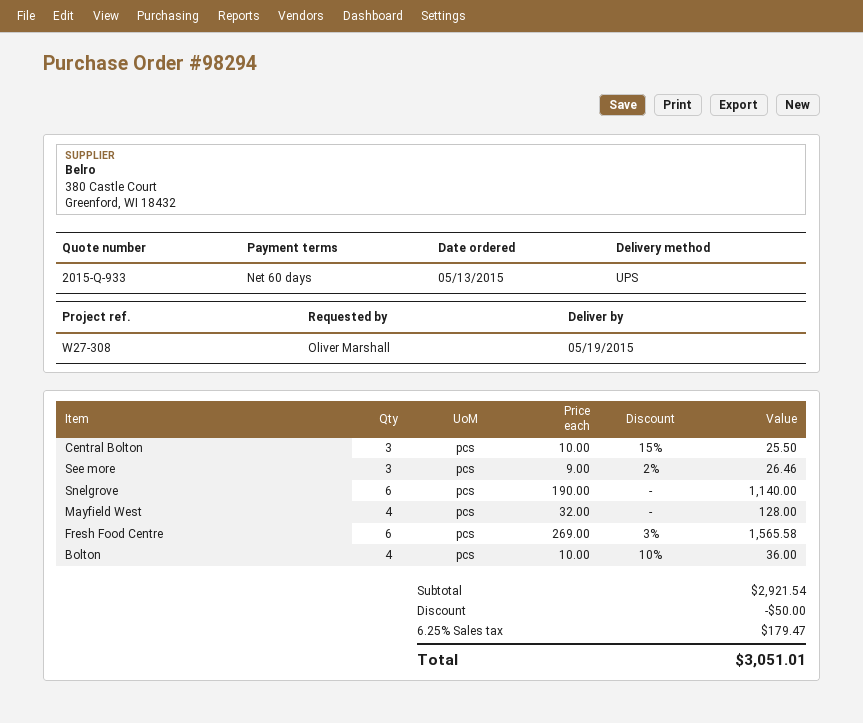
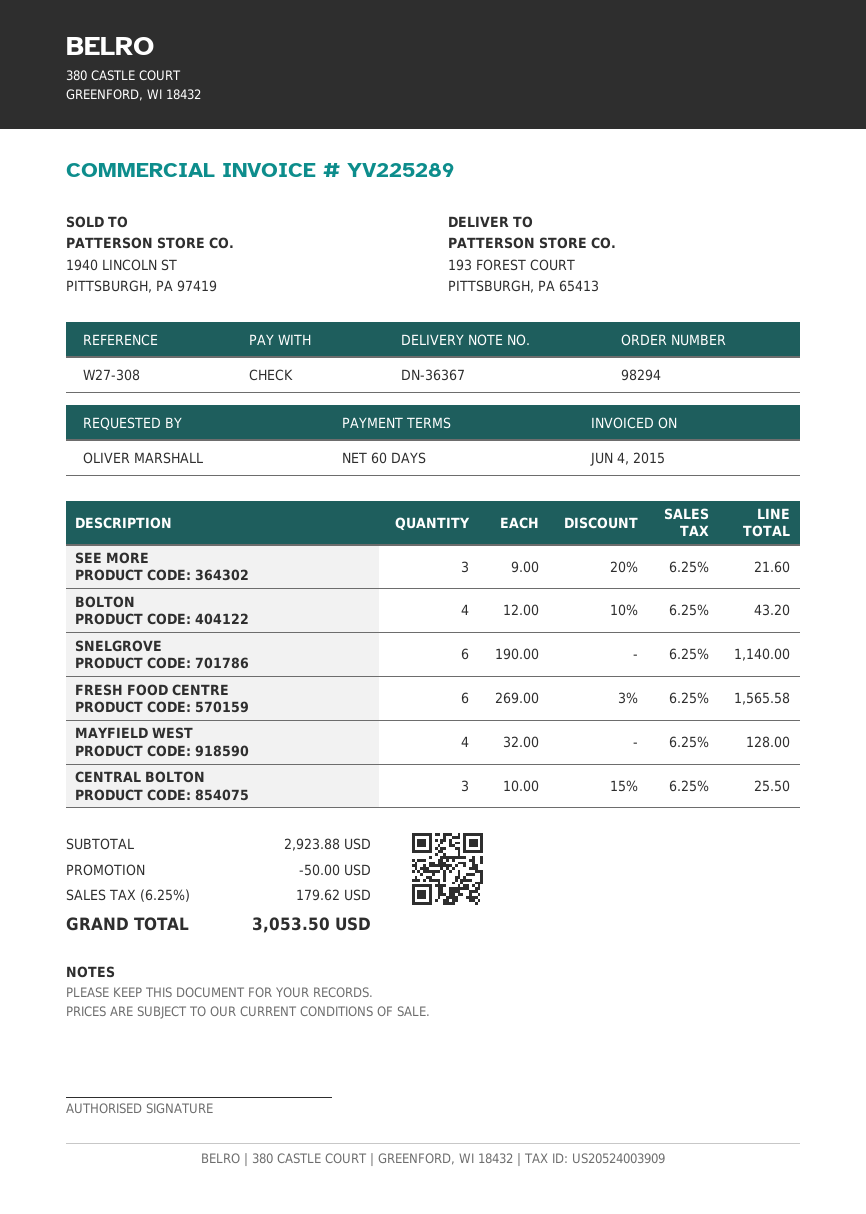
See more: 3 x 9.00 - 2% = 26.46 -> 3 x 9.00 - 20% = 21.60
Bolton: 4 x 10.00 - 10% = 36.00 -> 4 x 12.00 - 10% = 43.20
subtotal: 2921.54 -> 2923.88
tax: 6.25% = 179.47 -> 6.25% = 179.62
total: 3051.01 -> 3053.50

